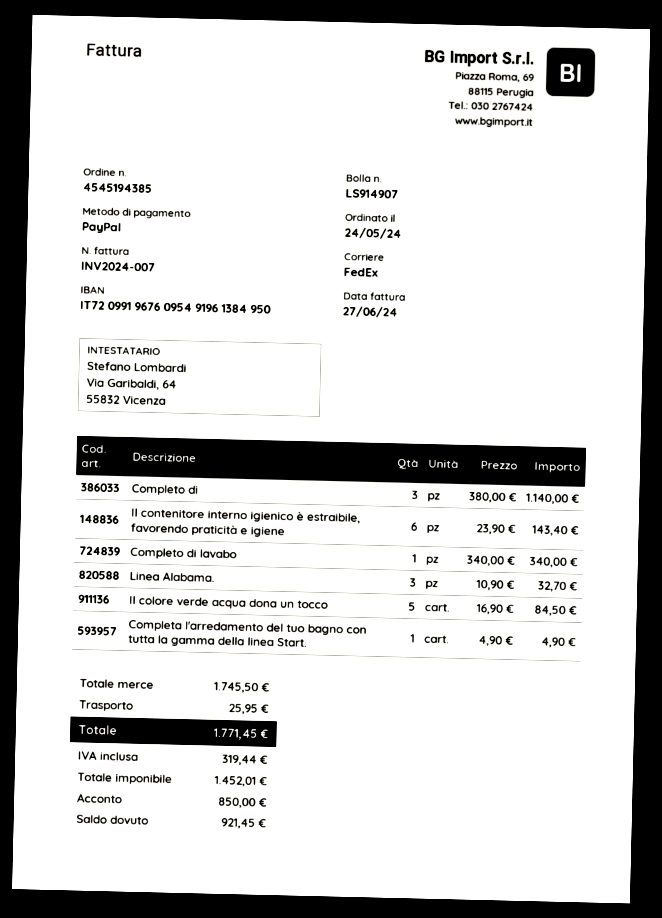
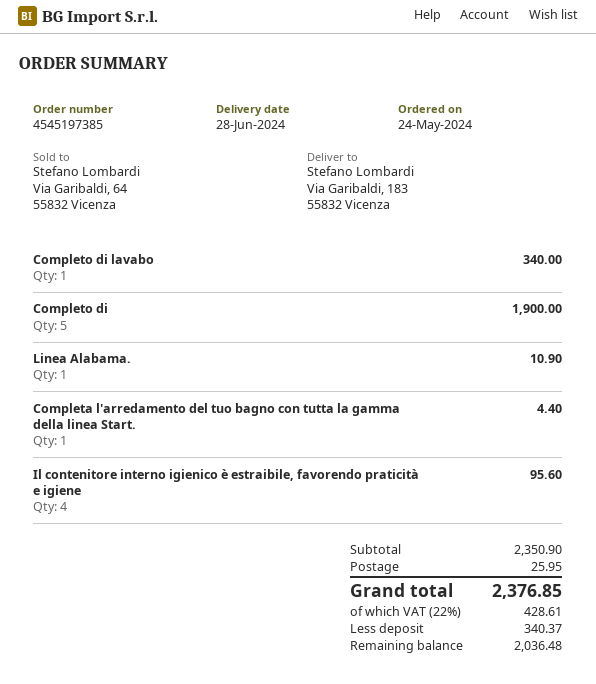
order number: 4545194385 -> 4545197385
Completo di: 3 for 1140.00 -> 5 for 1900.00
Il contenitore interno igienico è estraibile, favorendo praticità e igiene: 6 for 143.40 -> 4 for 95.60
Linea Alabama.: 3 for 32.70 -> 1 for 10.90
Il colore verde acqua dona un tocco: 5 for 84.50 -> none
Completa l'arredamento del tuo bagno con tutta la gamma della linea Start.: 1 for 4.90 -> 1 for 4.40
subtotal: 1745.50 -> 2350.90
tax: 319.44 -> 428.61
total: 1771.45 -> 2376.85
deposit: 850.00 -> 340.37
balance: 921.45 -> 2036.48

